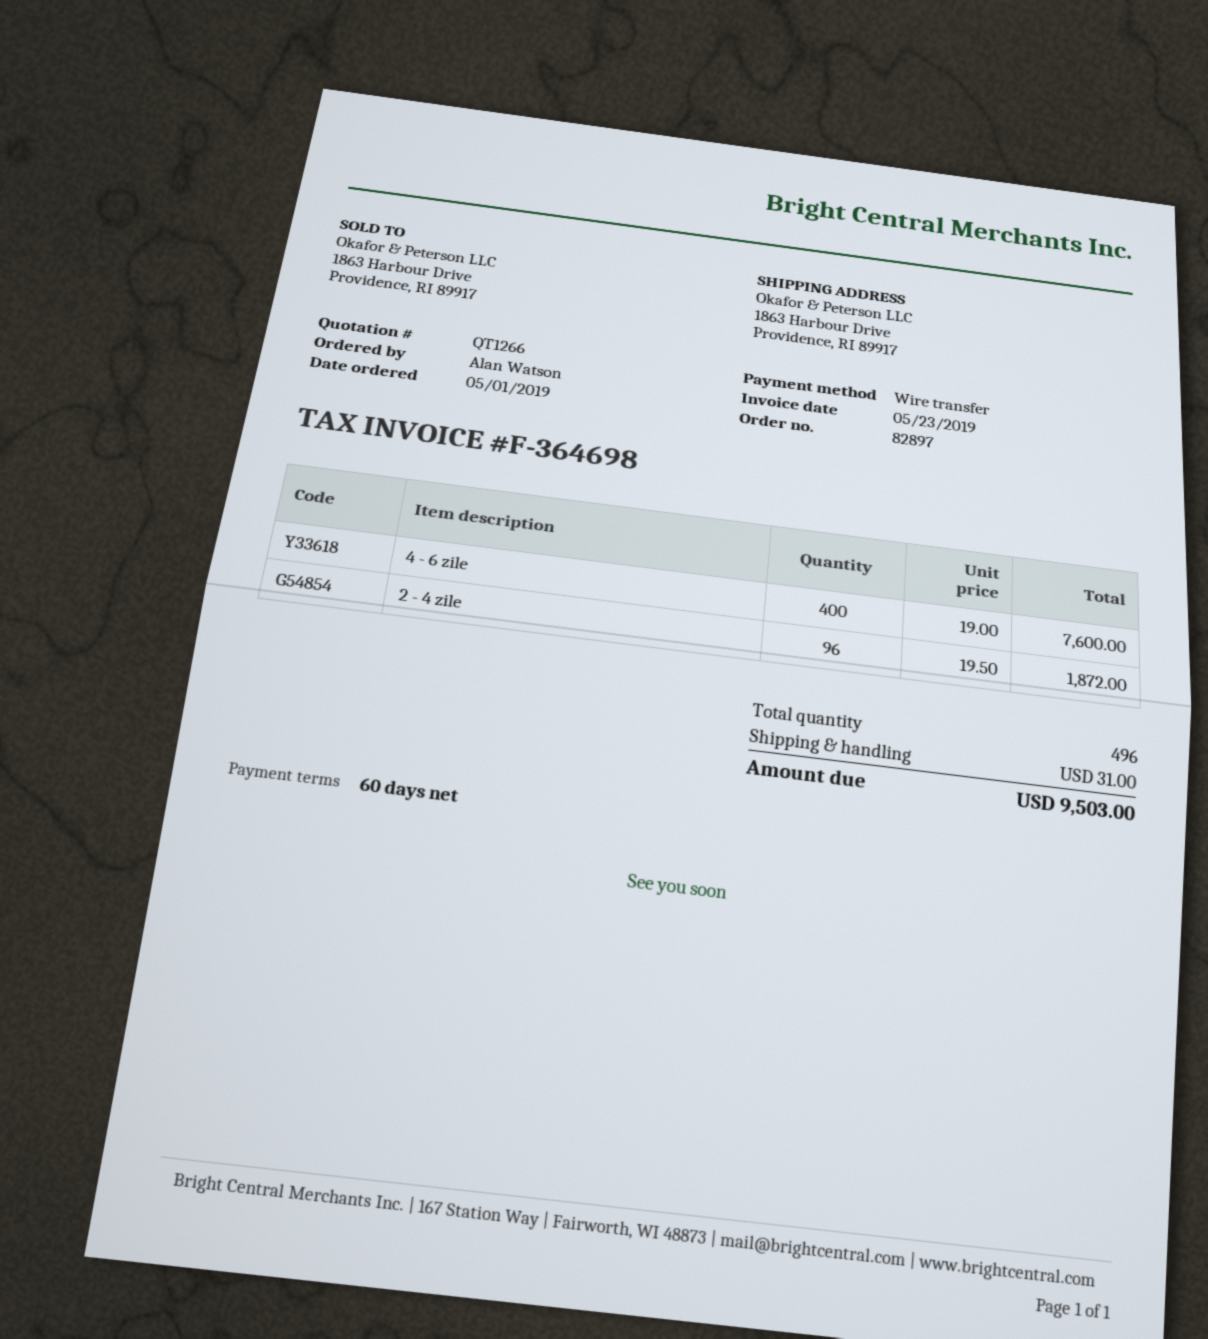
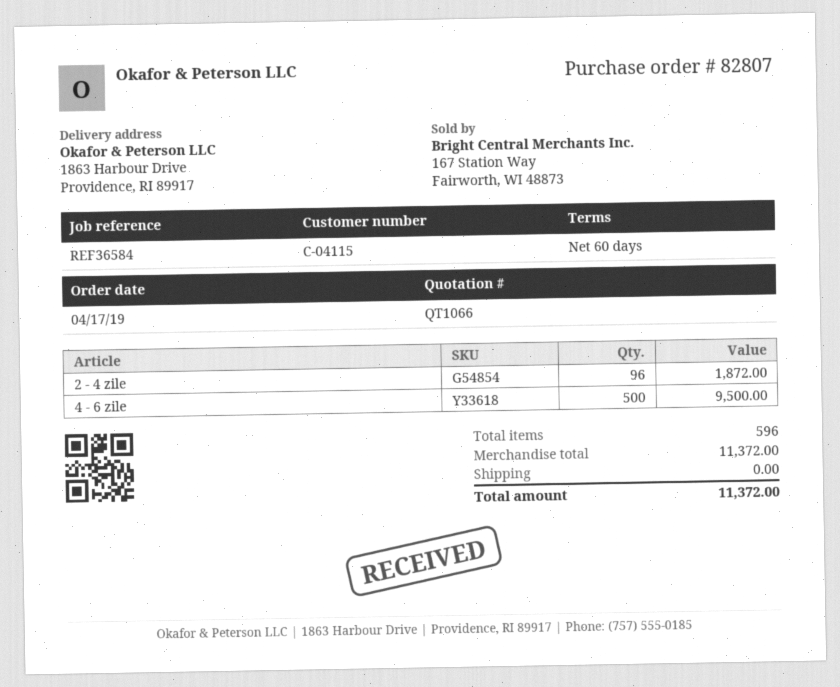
quote number: QT1266 -> QT1066
order number: 82897 -> 82807
order date: 2019-05-01 -> 2019-04-17
4 - 6 zile: 400 for 7600.00 -> 500 for 9500.00
total quantity: 496 -> 596
shipping: 31.00 -> 0.00
total: 9503.00 -> 11372.00

